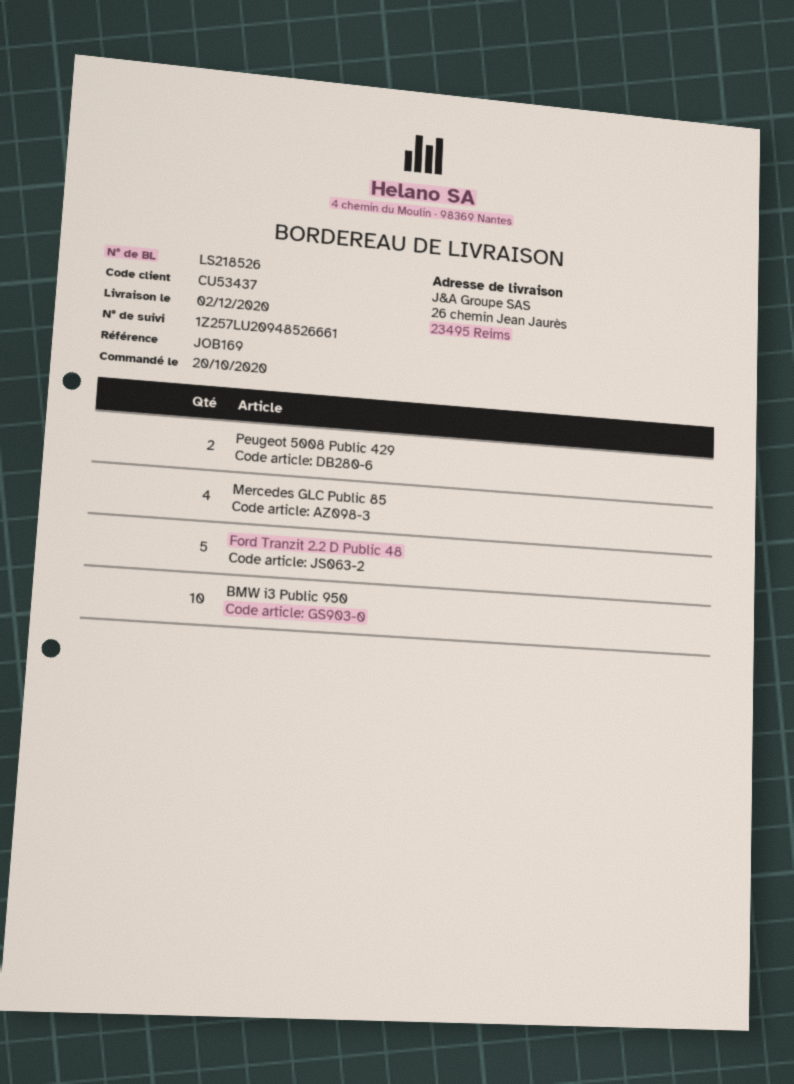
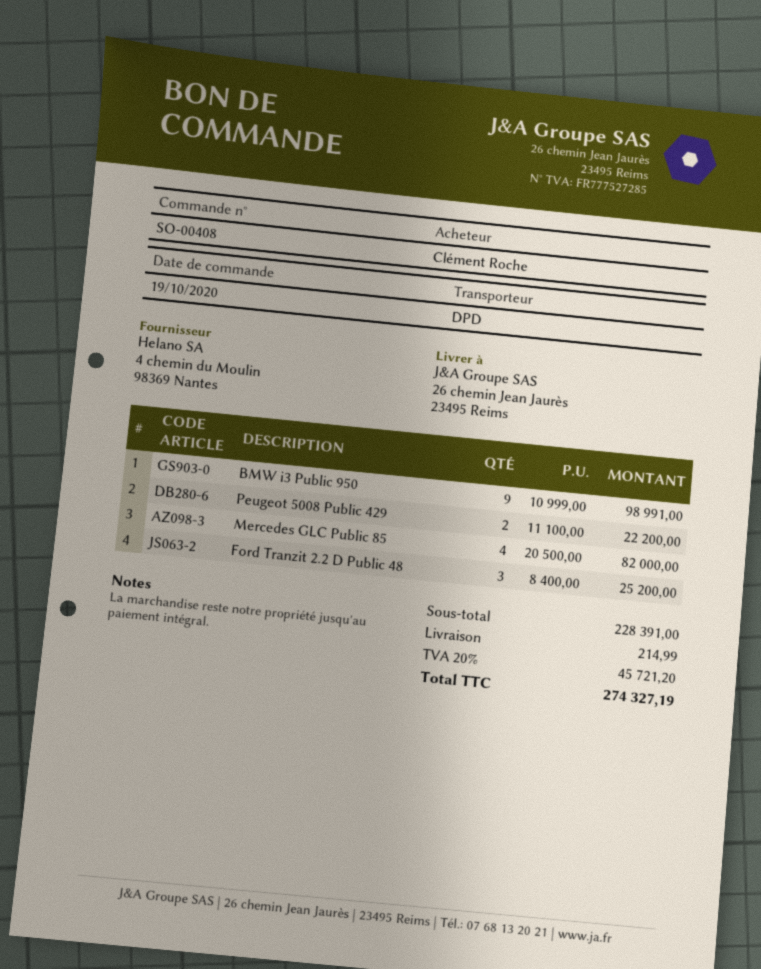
order date: 2020-10-20 -> 2020-10-19
Ford Tranzit 2.2 D Public 48: 5 -> 3
BMW i3 Public 950: 10 -> 9

